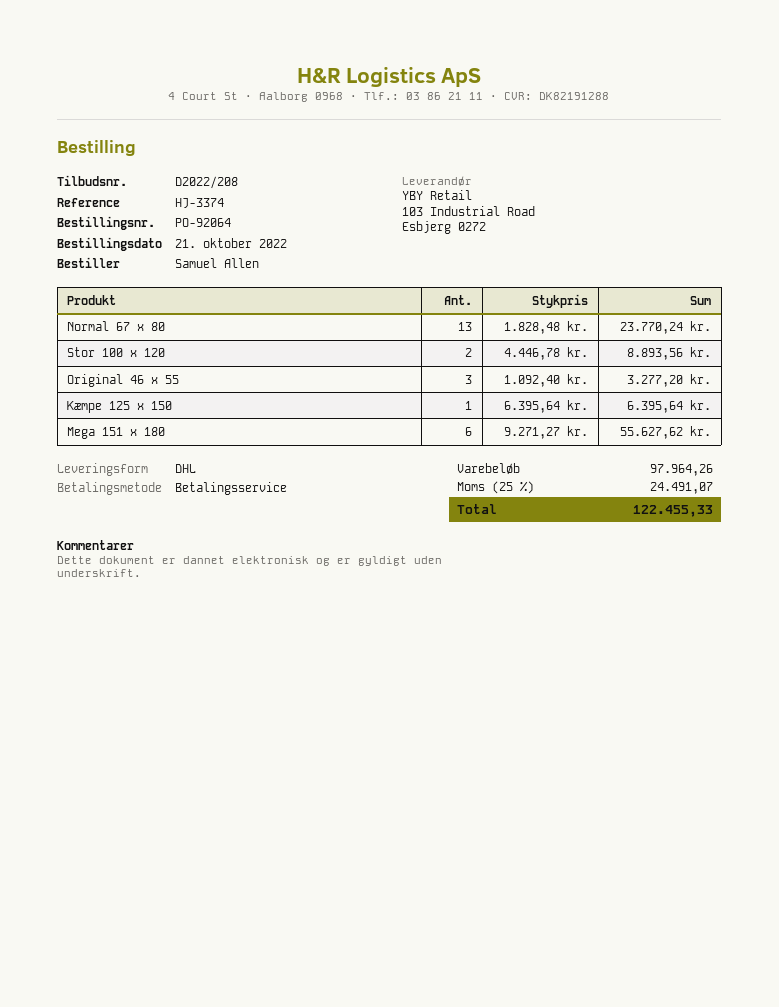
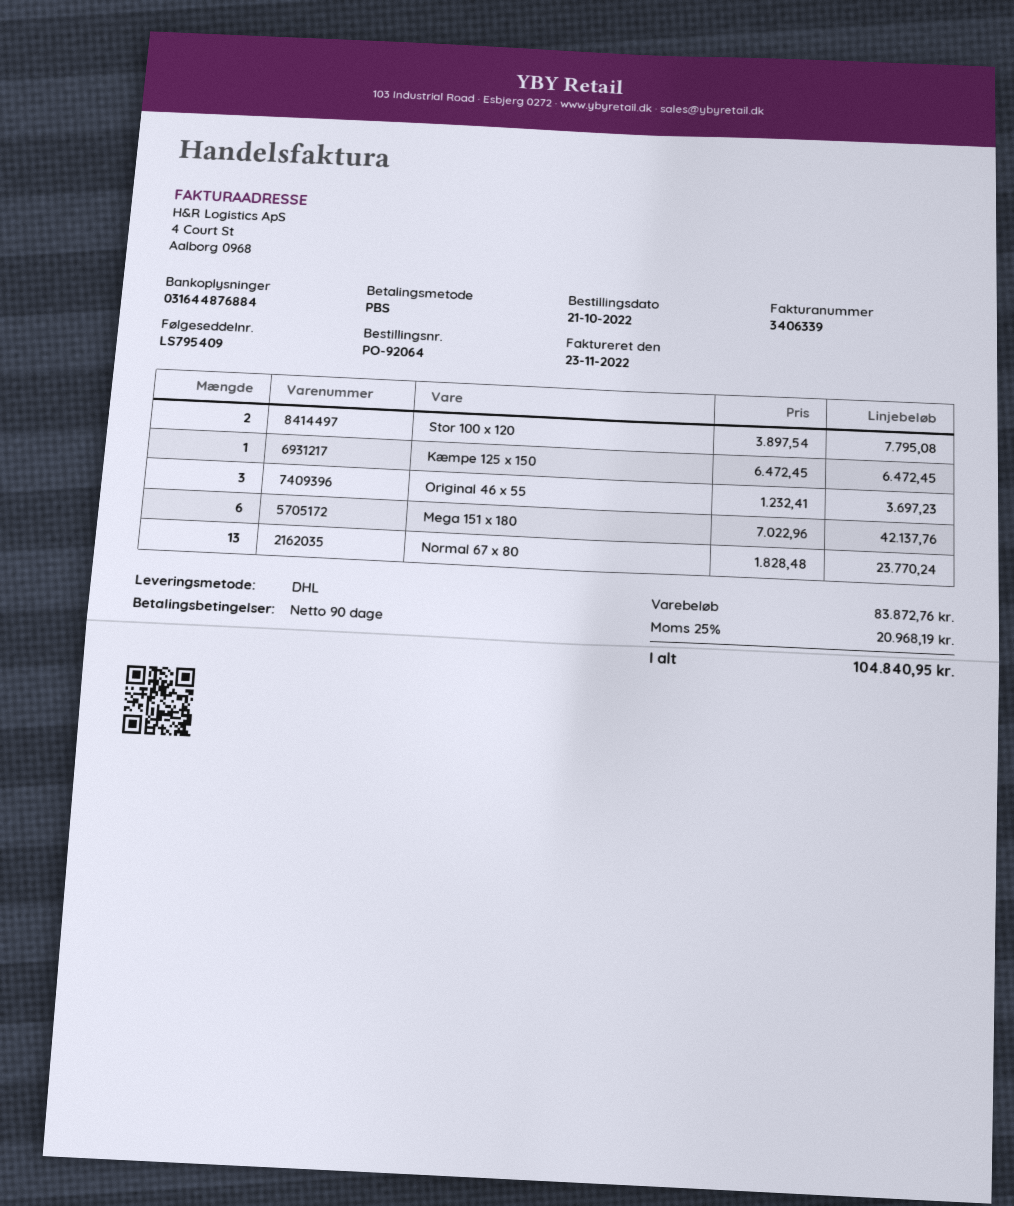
Stor 100 x 120: 2 x 4446.78 = 8893.56 -> 2 x 3897.54 = 7795.08
Original 46 x 55: 3 x 1092.40 = 3277.20 -> 3 x 1232.41 = 3697.23
Kæmpe 125 x 150: 1 x 6395.64 = 6395.64 -> 1 x 6472.45 = 6472.45
Mega 151 x 180: 6 x 9271.27 = 55627.62 -> 6 x 7022.96 = 42137.76
subtotal: 97964.26 -> 83872.76
tax: 25% = 24491.07 -> 25% = 20968.19
total: 122455.33 -> 104840.95

